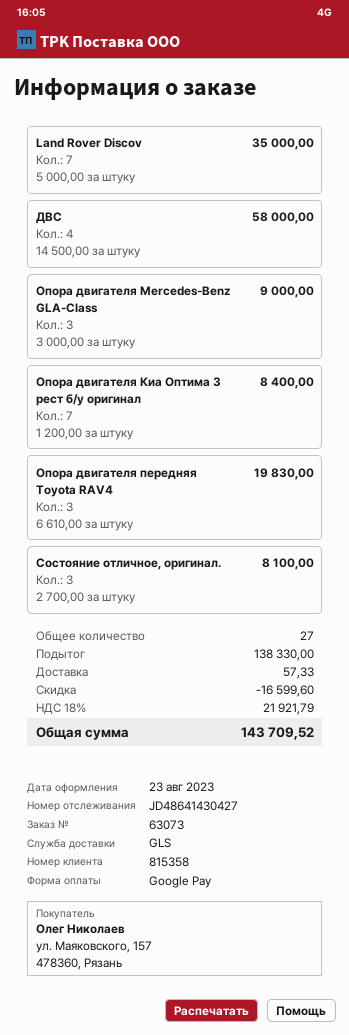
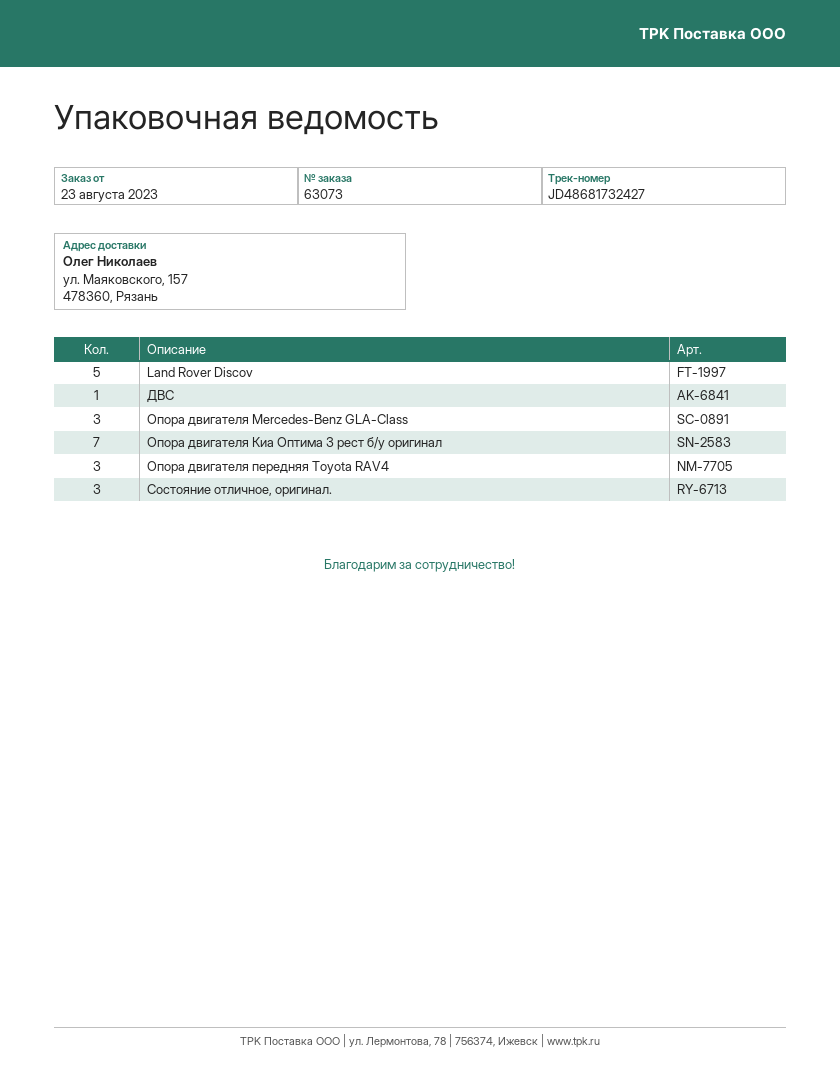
tracking number: JD48641430427 -> JD48681732427
Land Rover Discov: 7 -> 5
ДВС: 4 -> 1

